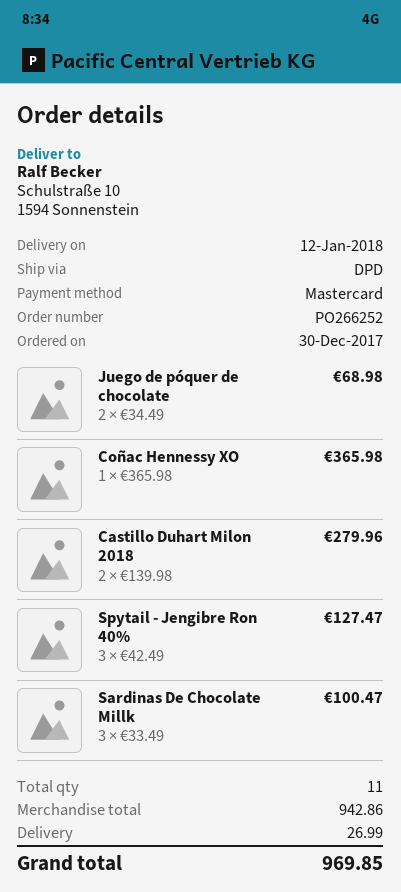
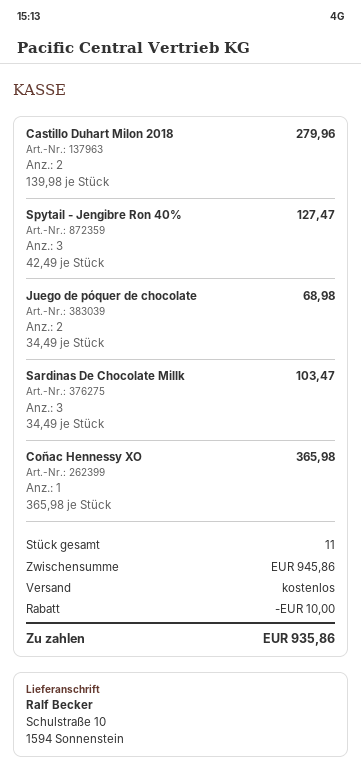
Sardinas De Chocolate Millk: 3 x 33.49 = 100.47 -> 3 x 34.49 = 103.47
subtotal: 942.86 -> 945.86
discount: none -> 10.00
shipping: 26.99 -> 0.00
total: 969.85 -> 935.86

